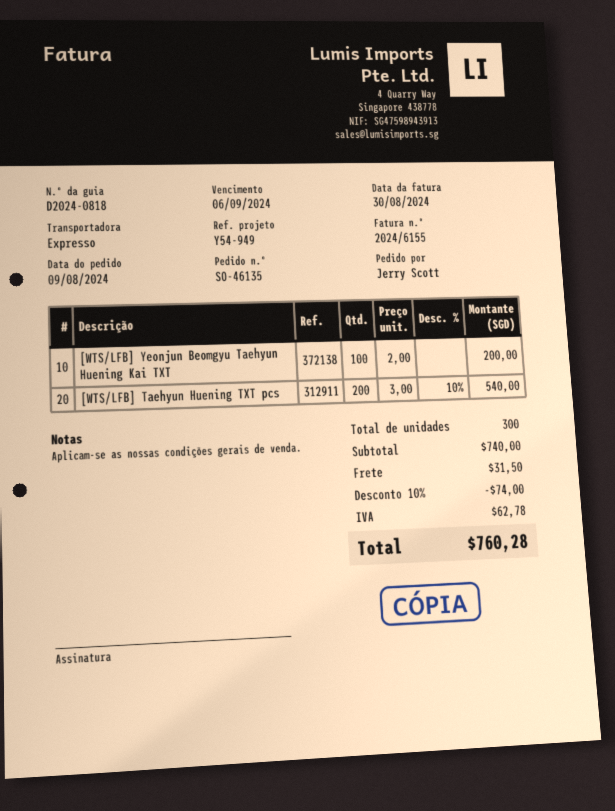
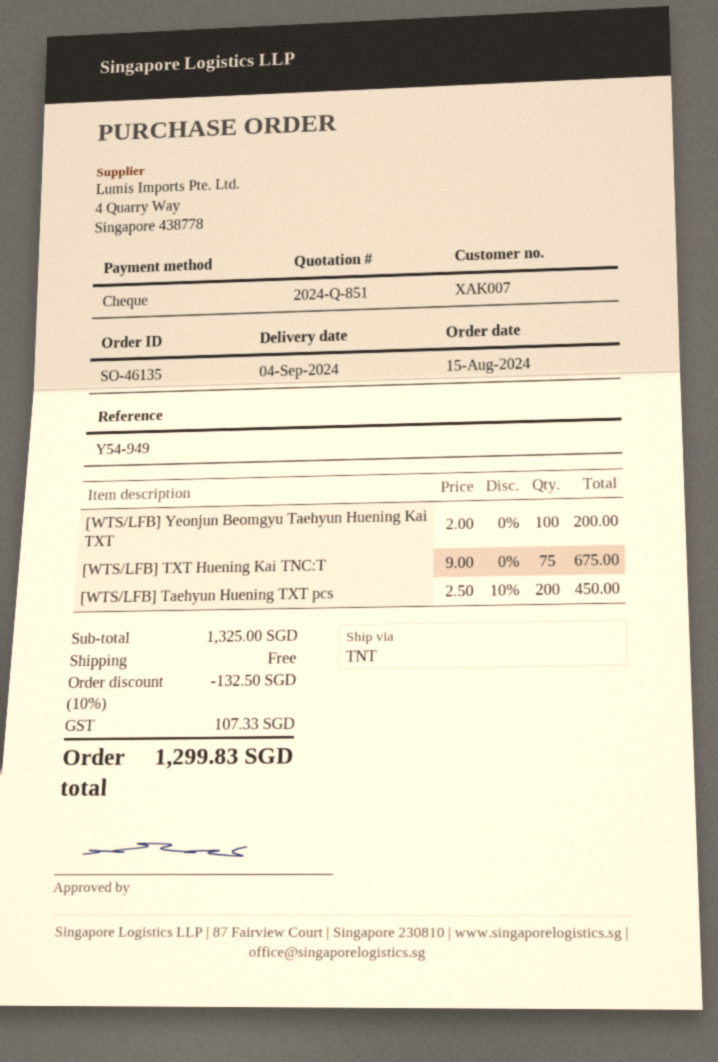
order date: 2024-08-09 -> 2024-08-15
shipping method: express -> TNT
[WTS/LFB] Taehyun Huening TXT pcs: 200 x 3.00 - 10% = 540.00 -> 200 x 2.50 - 10% = 450.00
[WTS/LFB] TXT Huening Kai TNC:T: none -> 75 x 9.00 = 675.00
subtotal: 740.00 -> 1325.00
discount: 10% = 74.00 -> 10% = 132.50
shipping: 31.50 -> 0.00
tax: 62.78 -> 107.33
total: 760.28 -> 1299.83

